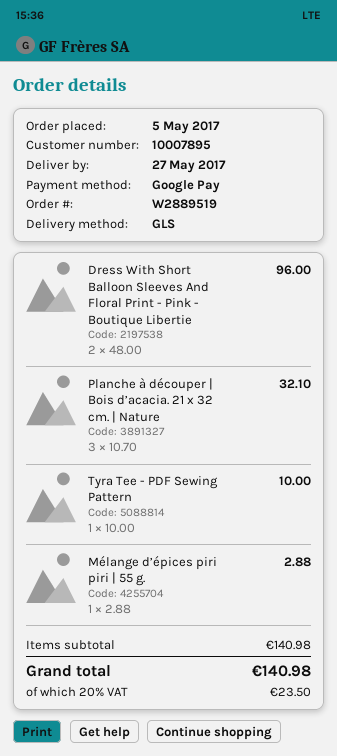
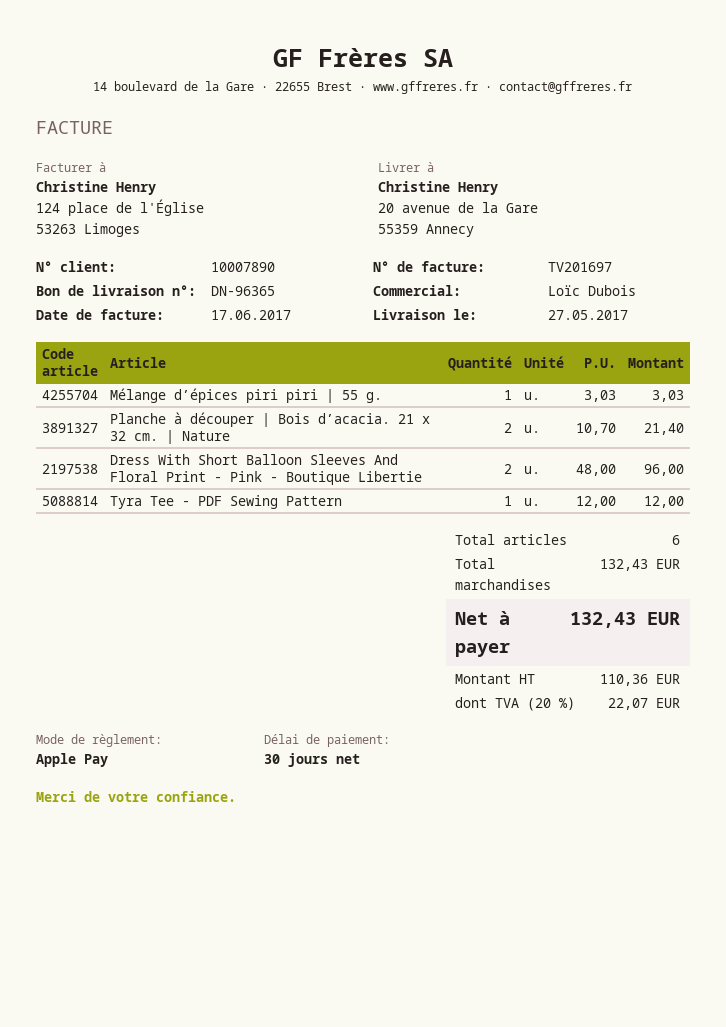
customer number: 10007895 -> 10007890
payment method: Google Pay -> Apple Pay
Planche à découper | Bois d’acacia. 21 x 32 cm. | Nature: 3 x 10.70 = 32.10 -> 2 x 10.70 = 21.40
Tyra Tee - PDF Sewing Pattern: 1 x 10.00 = 10.00 -> 1 x 12.00 = 12.00
Mélange d’épices piri piri | 55 g.: 1 x 2.88 = 2.88 -> 1 x 3.03 = 3.03
subtotal: 140.98 -> 132.43
tax: 20% = 23.50 -> 20% = 22.07
total: 140.98 -> 132.43

